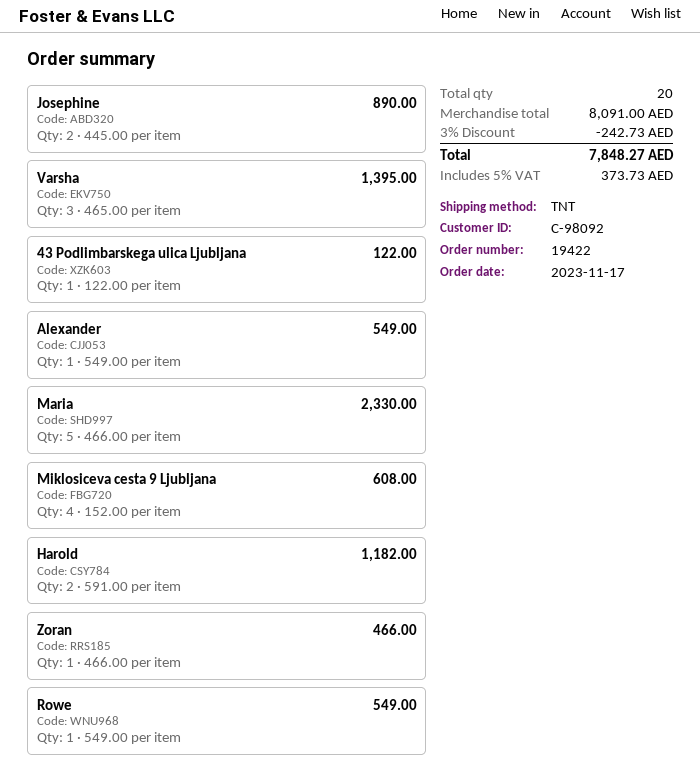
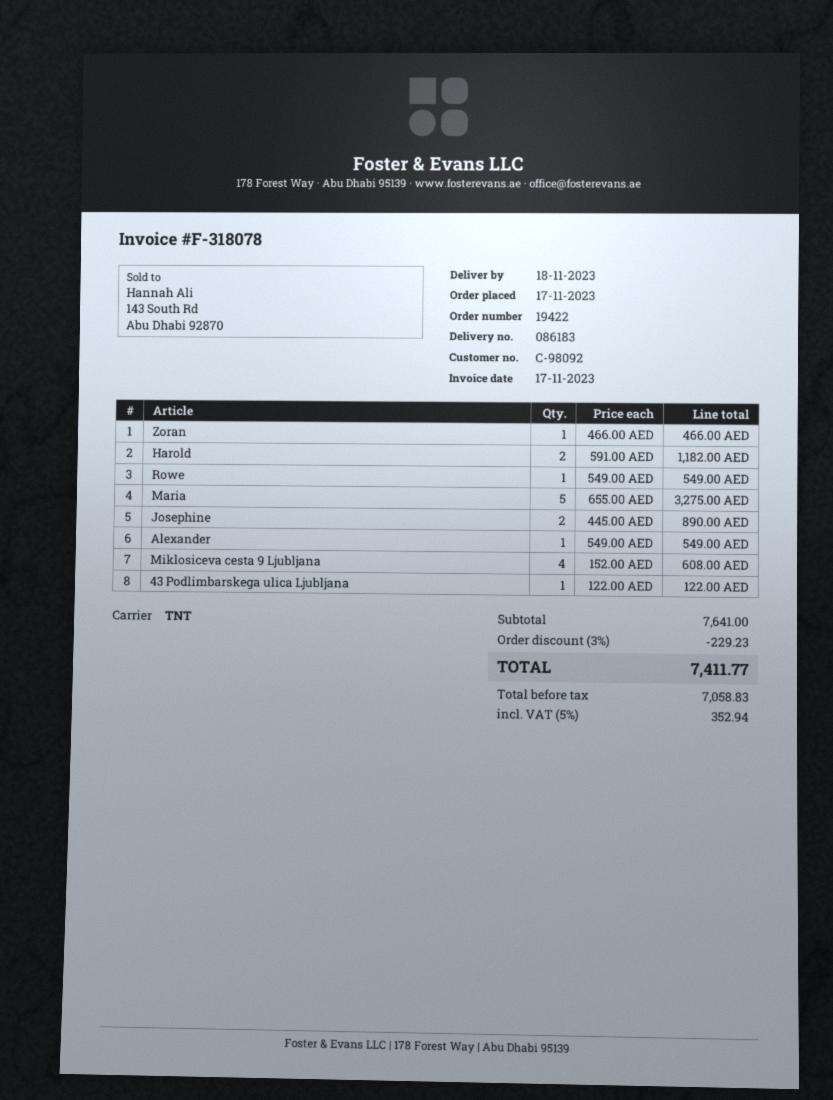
Varsha: 3 x 465.00 = 1395.00 -> none
Maria: 5 x 466.00 = 2330.00 -> 5 x 655.00 = 3275.00
subtotal: 8091.00 -> 7641.00
discount: 3% = 242.73 -> 3% = 229.23
tax: 5% = 373.73 -> 5% = 352.94
total: 7848.27 -> 7411.77

